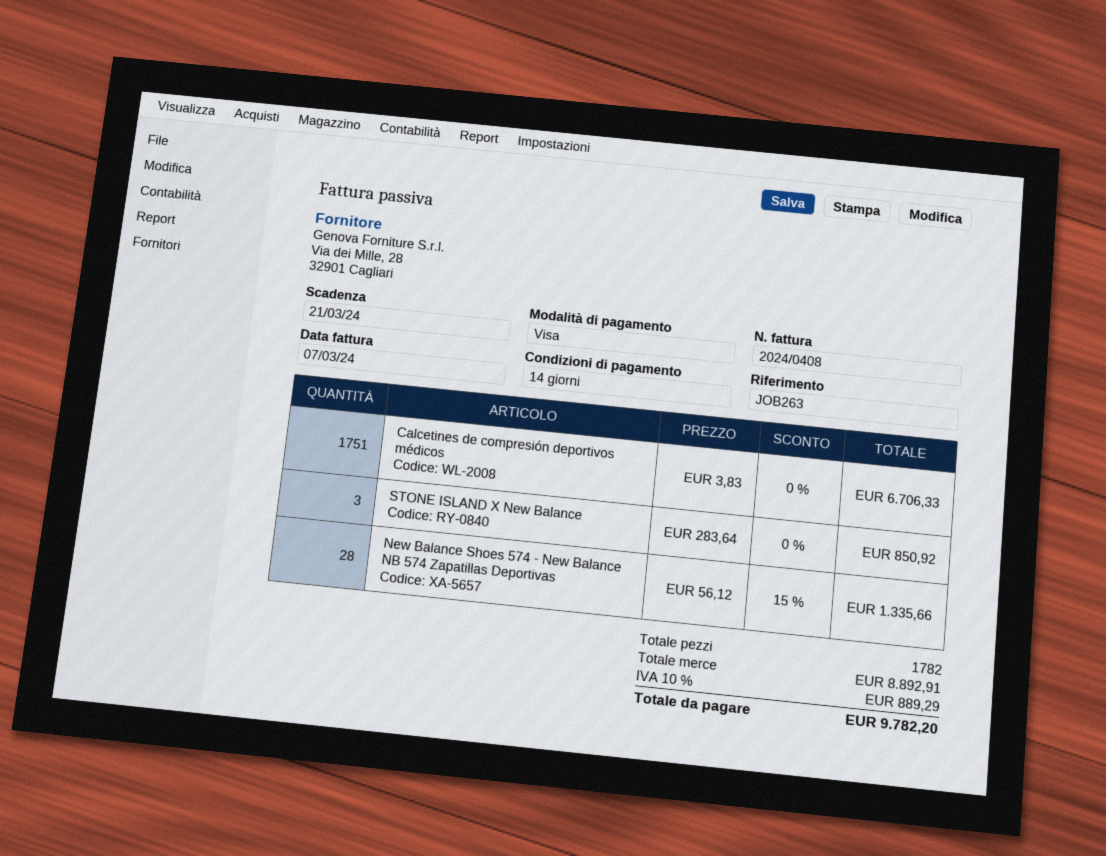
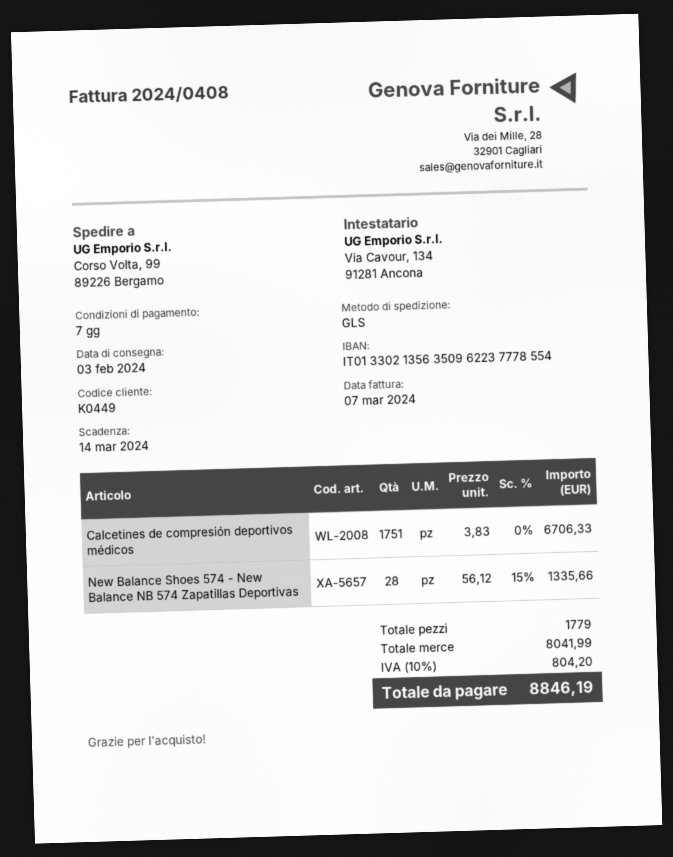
payment terms: 14 days -> 7 days
due date: 2024-03-21 -> 2024-03-14
STONE ISLAND X New Balance: 3 x 283.64 = 850.92 -> none
total quantity: 1782 -> 1779
subtotal: 8892.91 -> 8041.99
tax: 10% = 889.29 -> 10% = 804.20
total: 9782.20 -> 8846.19

